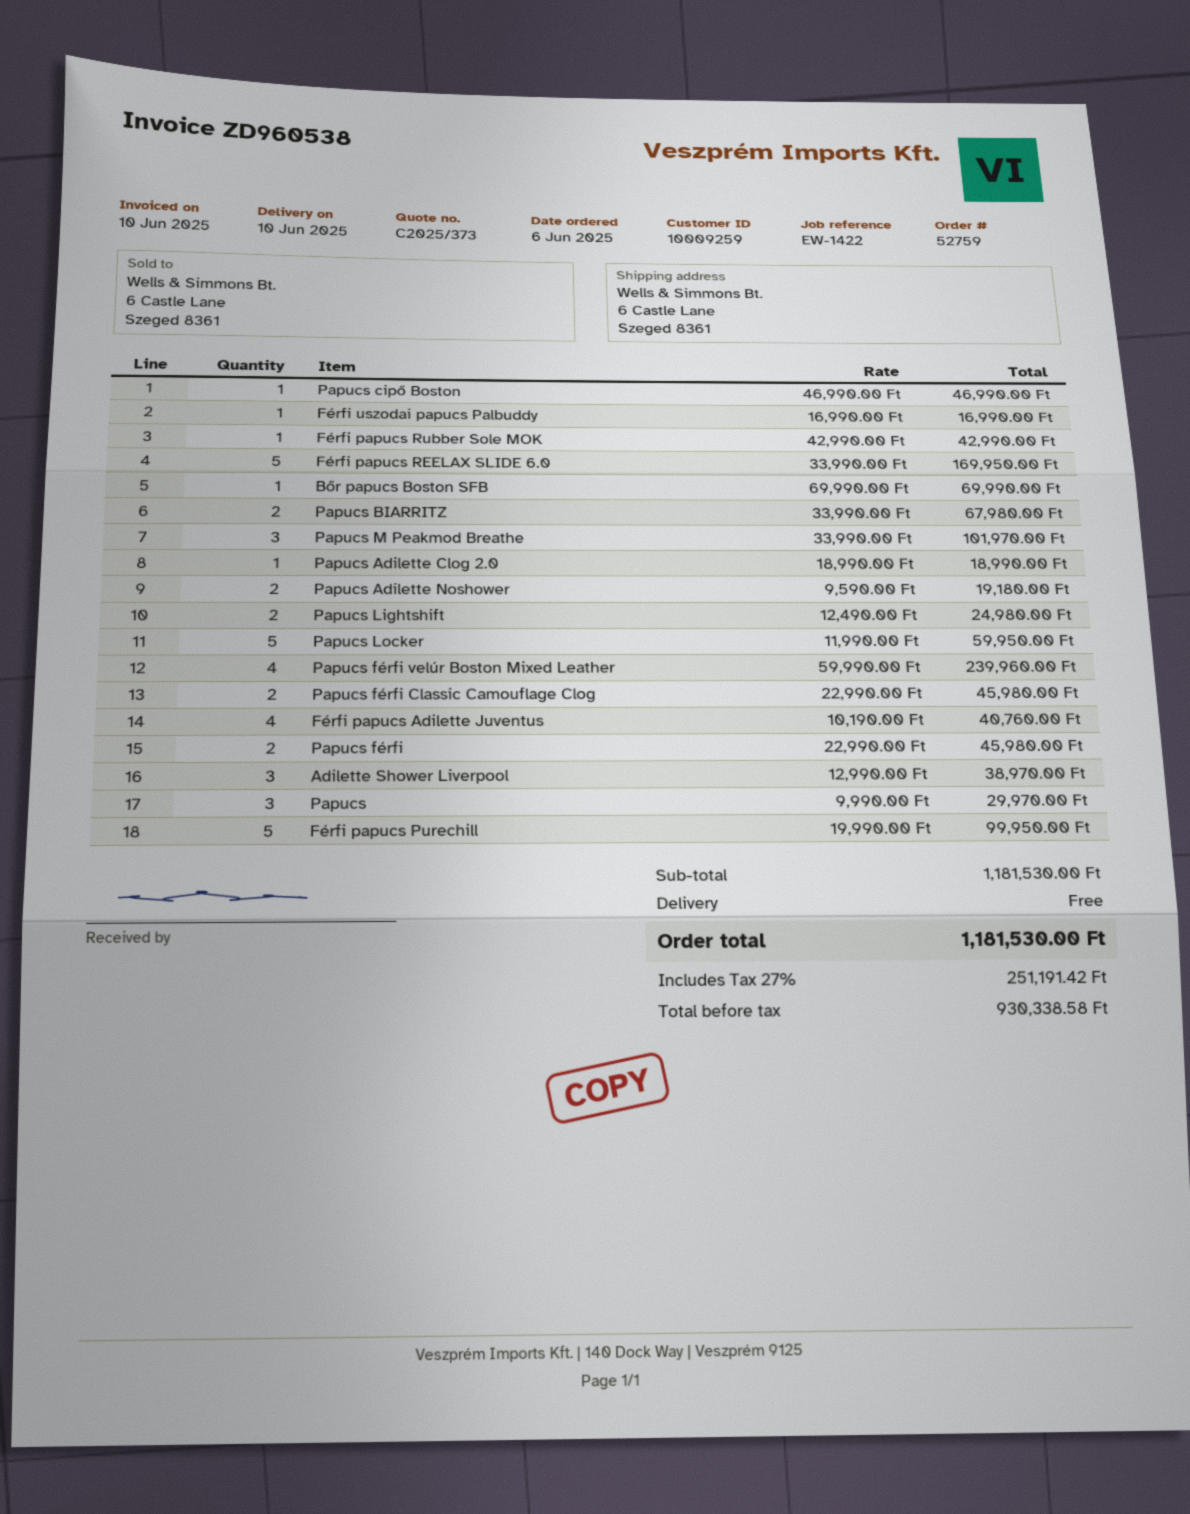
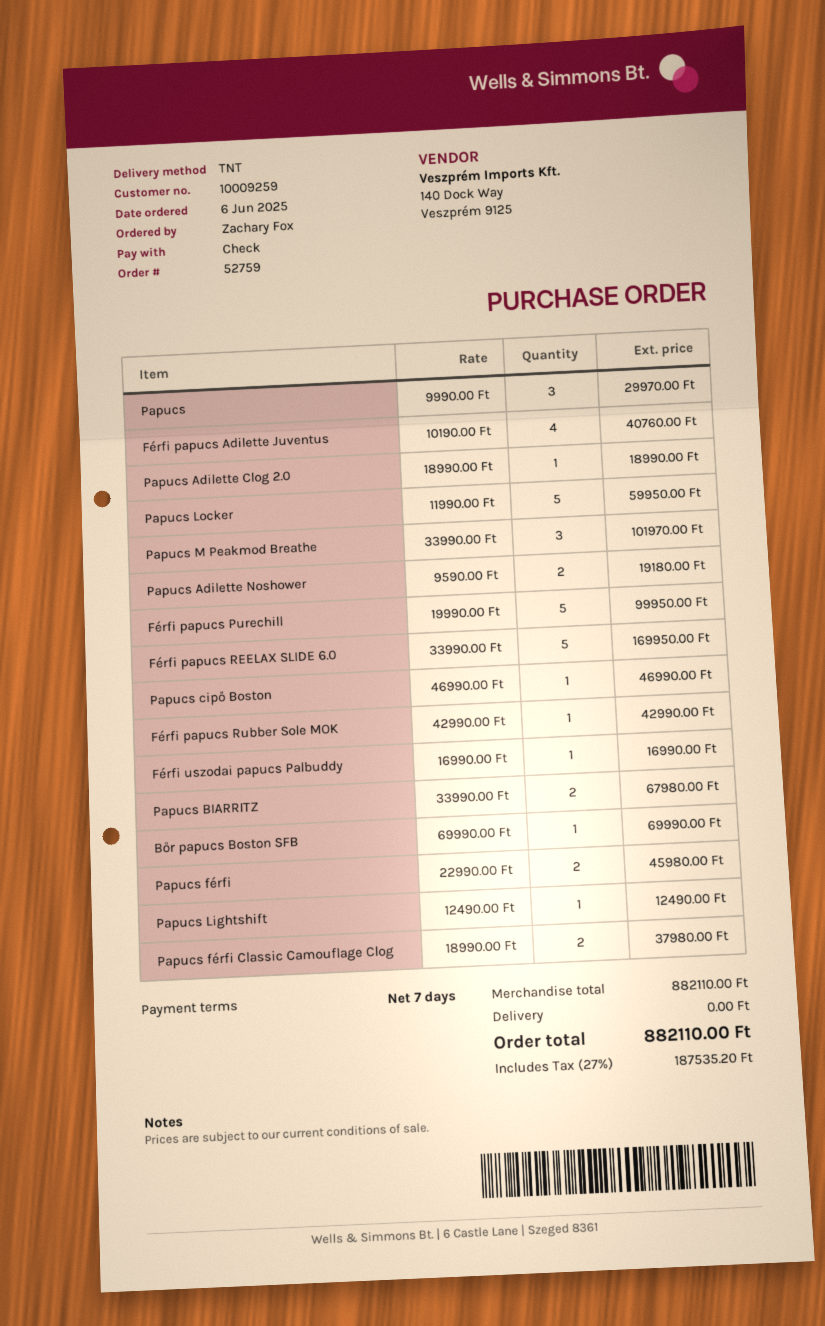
Papucs Lightshift: 2 x 12490.00 = 24980.00 -> 1 x 12490.00 = 12490.00
Papucs férfi velúr Boston Mixed Leather: 4 x 59990.00 = 239960.00 -> none
Papucs férfi Classic Camouflage Clog: 2 x 22990.00 = 45980.00 -> 2 x 18990.00 = 37980.00
Adilette Shower Liverpool: 3 x 12990.00 = 38970.00 -> none
subtotal: 1181530.00 -> 882110.00
tax: 27% = 251191.42 -> 27% = 187535.20
total: 1181530.00 -> 882110.00

